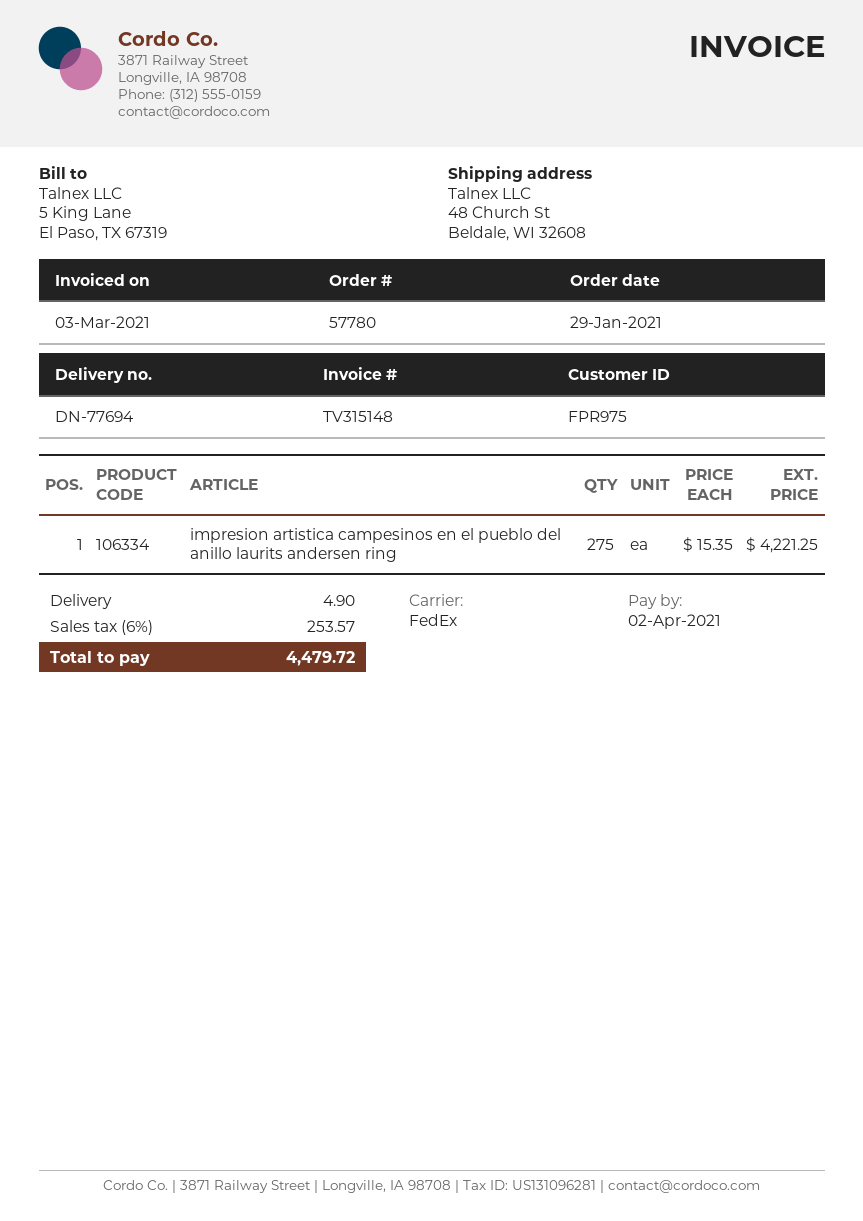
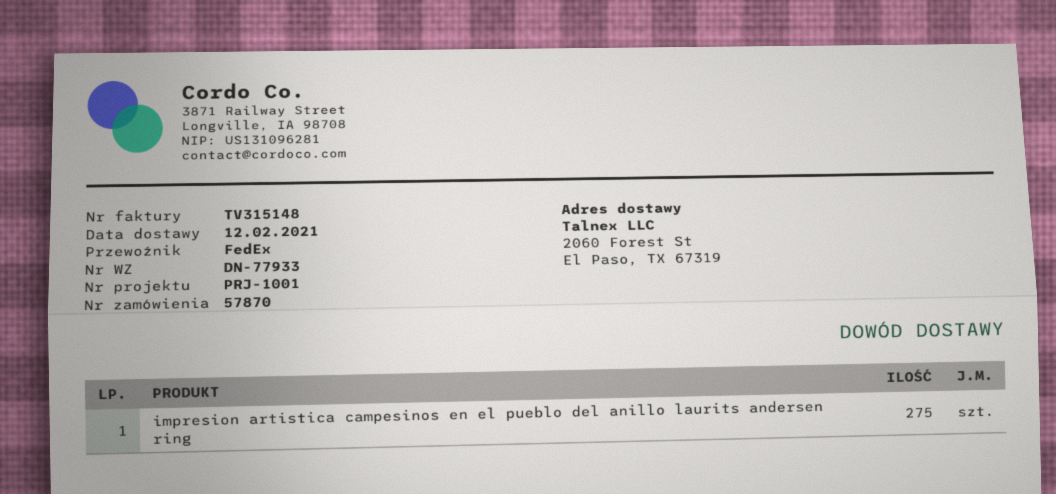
order number: 57780 -> 57870
delivery note number: DN-77694 -> DN-77933
ship to: 48 Church St, Beldale, WI 32608 -> 2060 Forest St, El Paso, TX 67319

